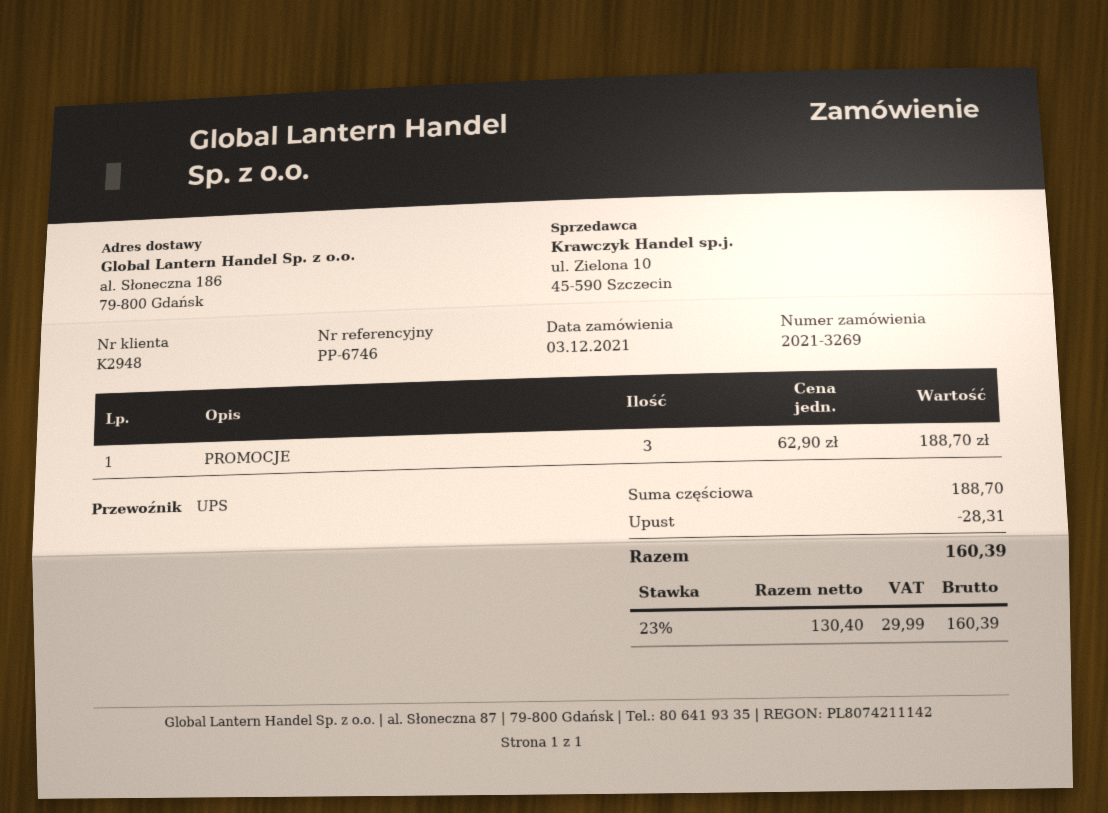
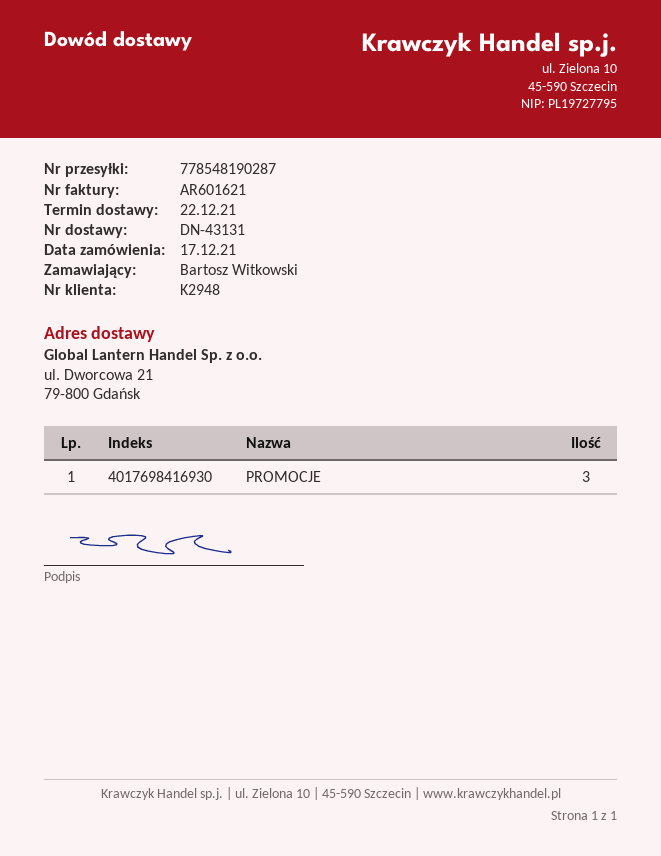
order date: 2021-12-03 -> 2021-12-17
ship to: al. Słoneczna 186, 79-800 Gdańsk -> ul. Dworcowa 21, 79-800 Gdańsk

